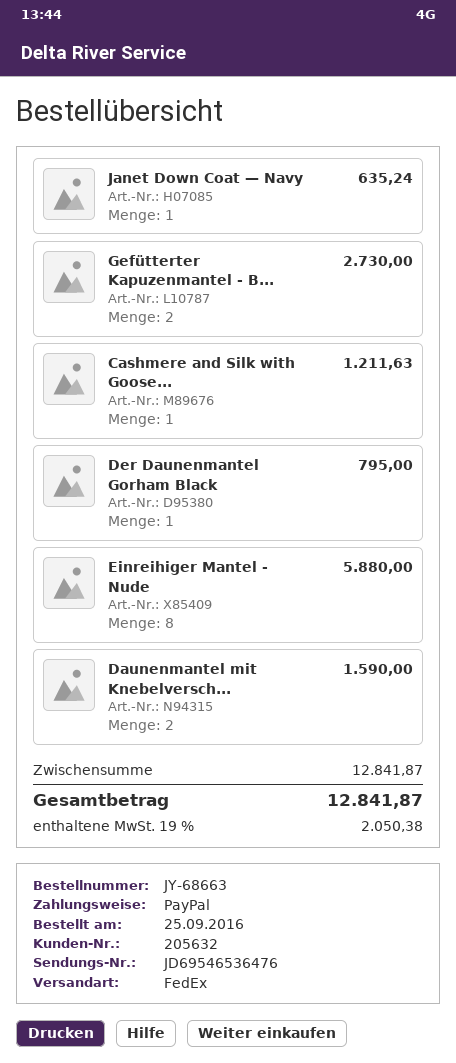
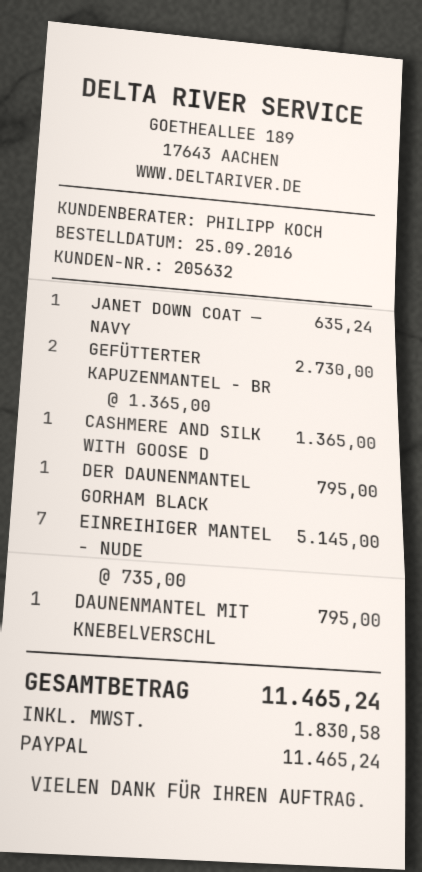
Cashmere and Silk with Goose...: 1 for 1211.63 -> 1 for 1365.00
Einreihiger Mantel - Nude: 8 for 5880.00 -> 7 for 5145.00
Daunenmantel mit Knebelversch...: 2 for 1590.00 -> 1 for 795.00
tax: 2050.38 -> 1830.58
total: 12841.87 -> 11465.24

